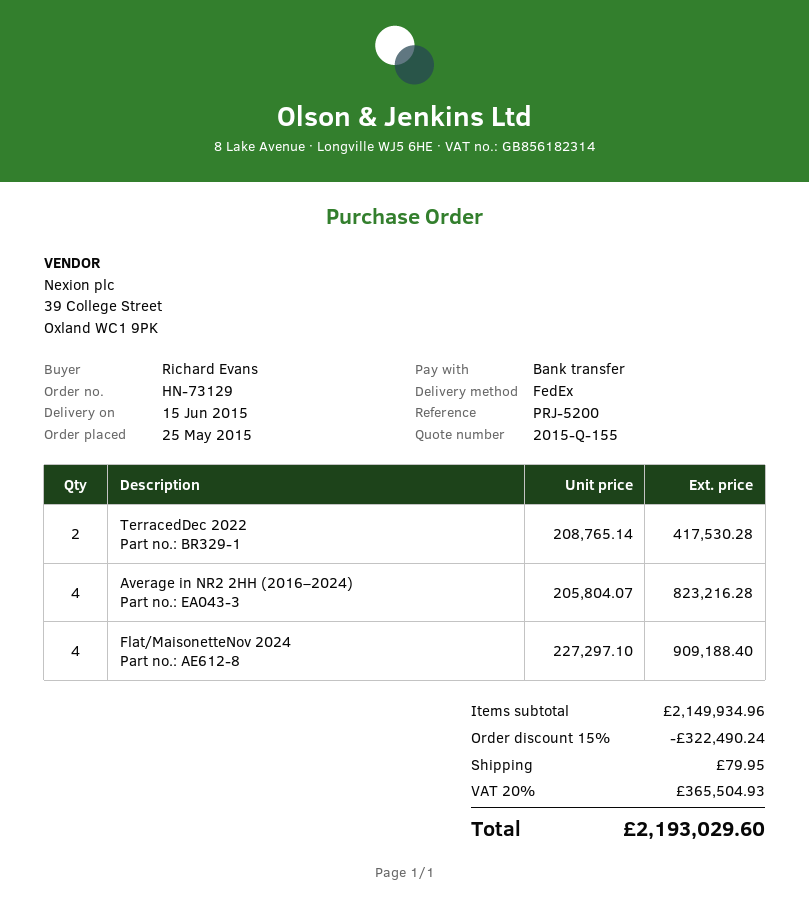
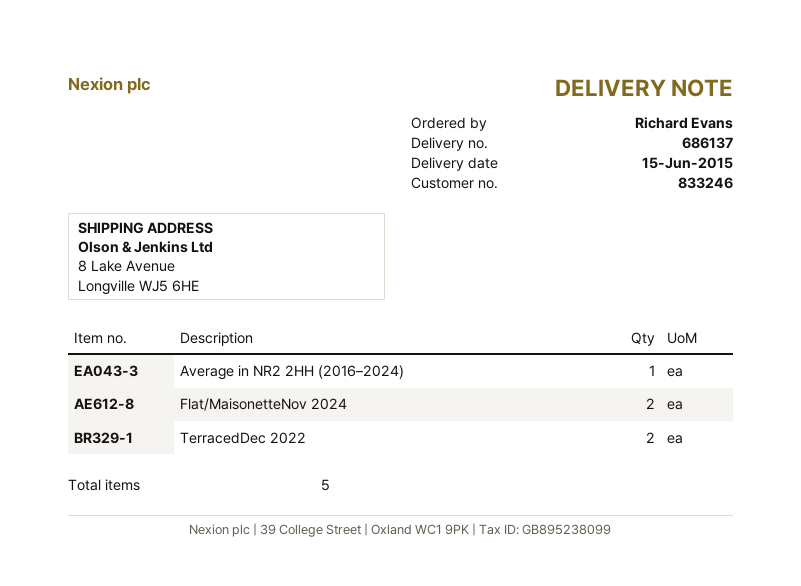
Average in NR2 2HH (2016–2024): 4 -> 1
Flat/MaisonetteNov 2024: 4 -> 2

